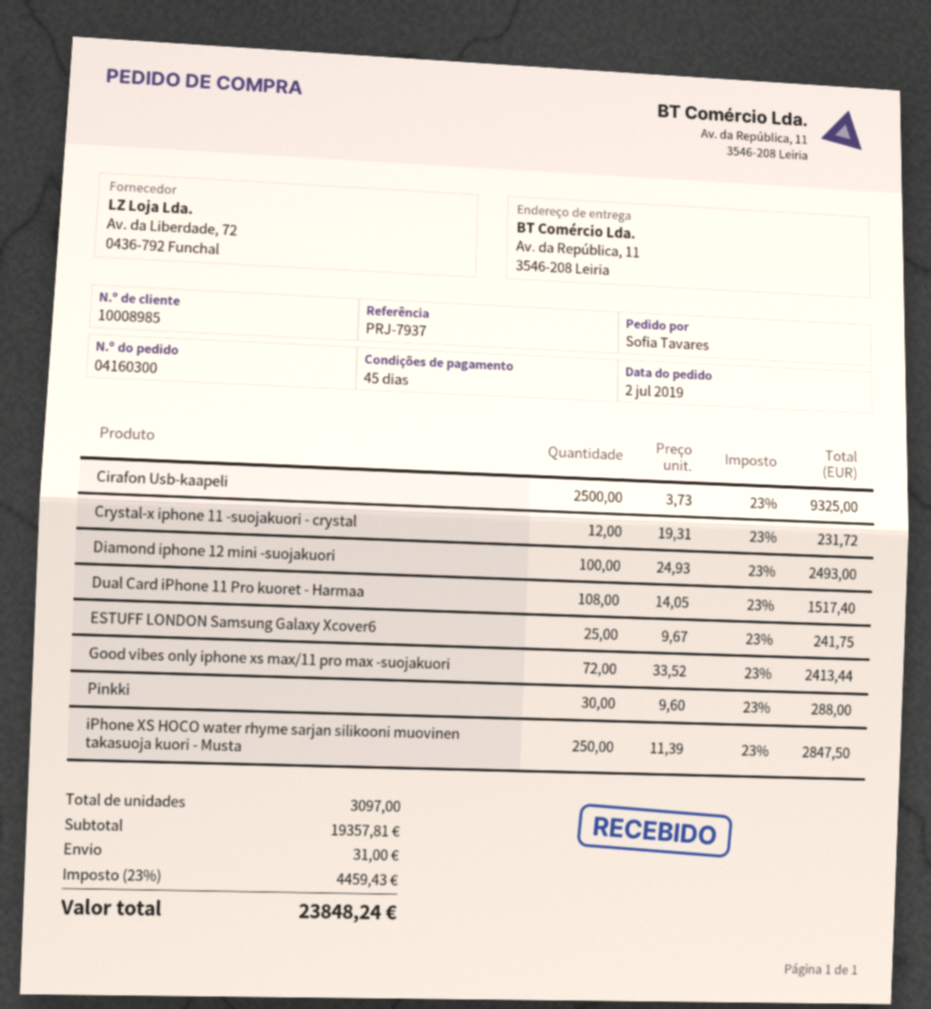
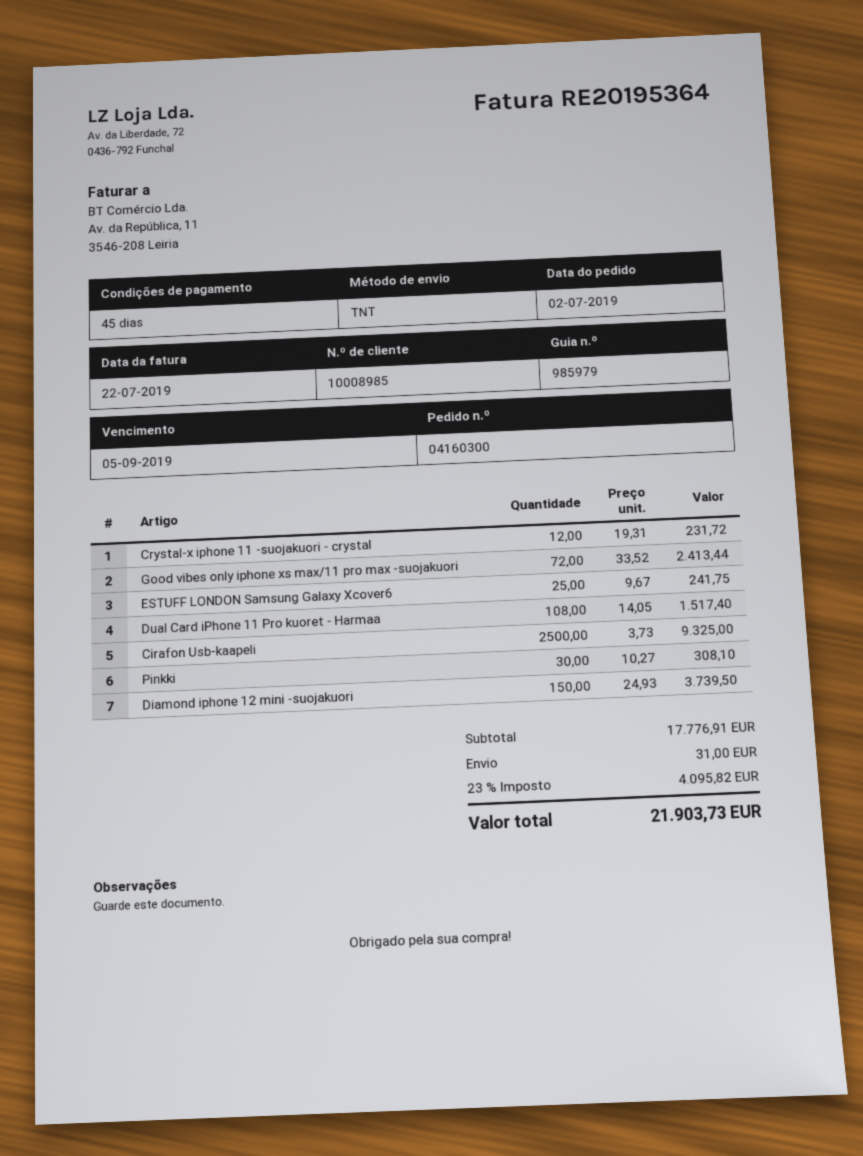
Diamond iphone 12 mini -suojakuori: 100 x 24.93 = 2493.00 -> 150 x 24.93 = 3739.50
Pinkki: 30 x 9.60 = 288.00 -> 30 x 10.27 = 308.10
iPhone XS HOCO water rhyme sarjan silikooni muovinen takasuoja kuori - Musta: 250 x 11.39 = 2847.50 -> none
subtotal: 19357.81 -> 17776.91
tax: 23% = 4459.43 -> 23% = 4095.82
total: 23848.24 -> 21903.73

